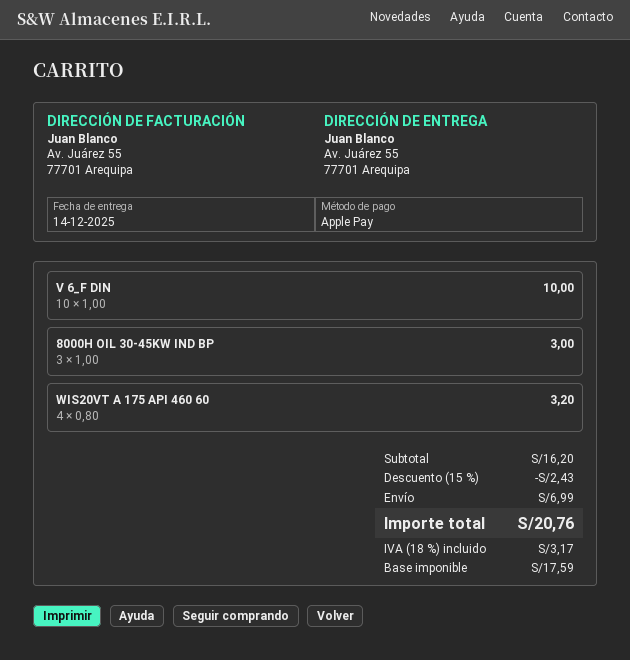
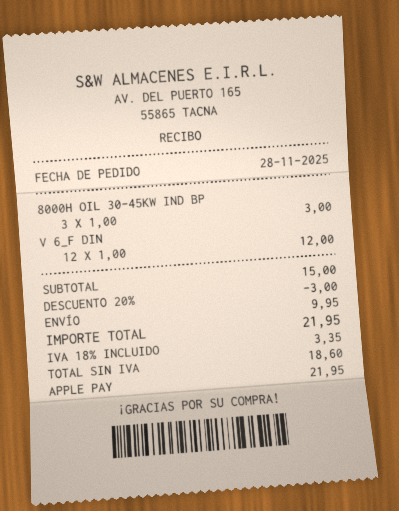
V 6_F DIN: 10 x 1.00 = 10.00 -> 12 x 1.00 = 12.00
WIS20VT A 175 API 460 60: 4 x 0.80 = 3.20 -> none
subtotal: 16.20 -> 15.00
discount: 15% = 2.43 -> 20% = 3.00
shipping: 6.99 -> 9.95
net: 17.59 -> 18.60
tax: 18% = 3.17 -> 18% = 3.35
total: 20.76 -> 21.95

